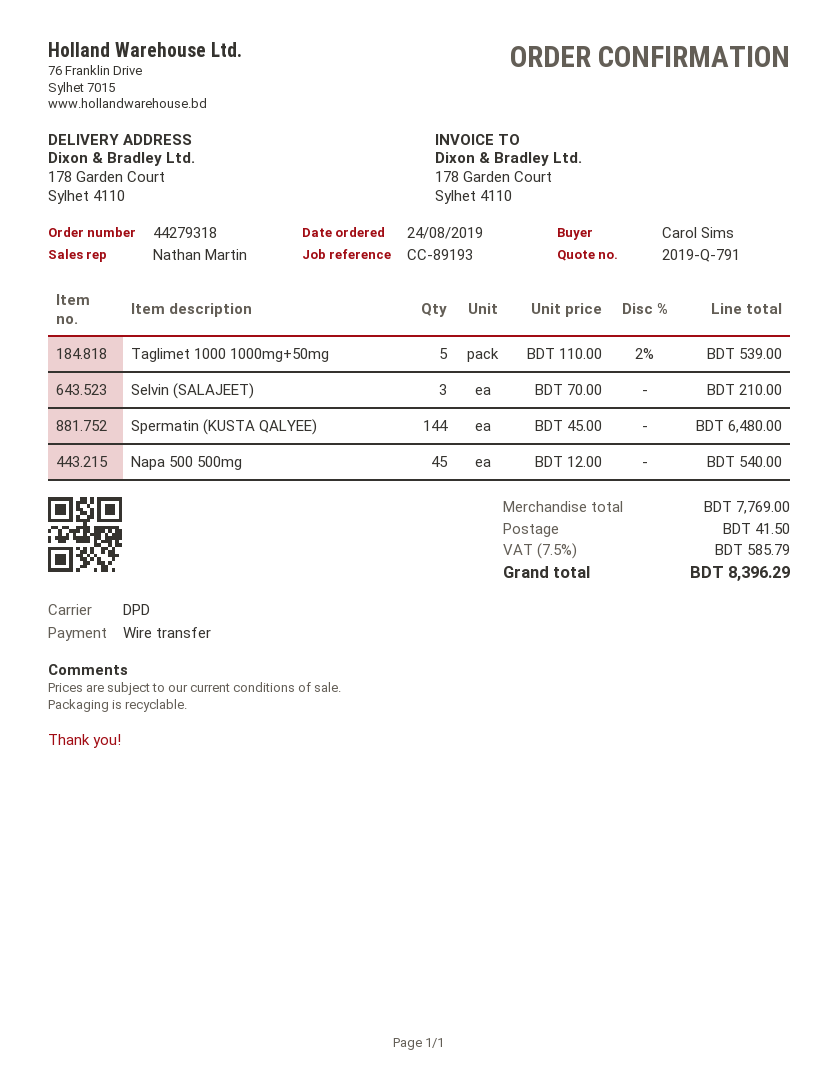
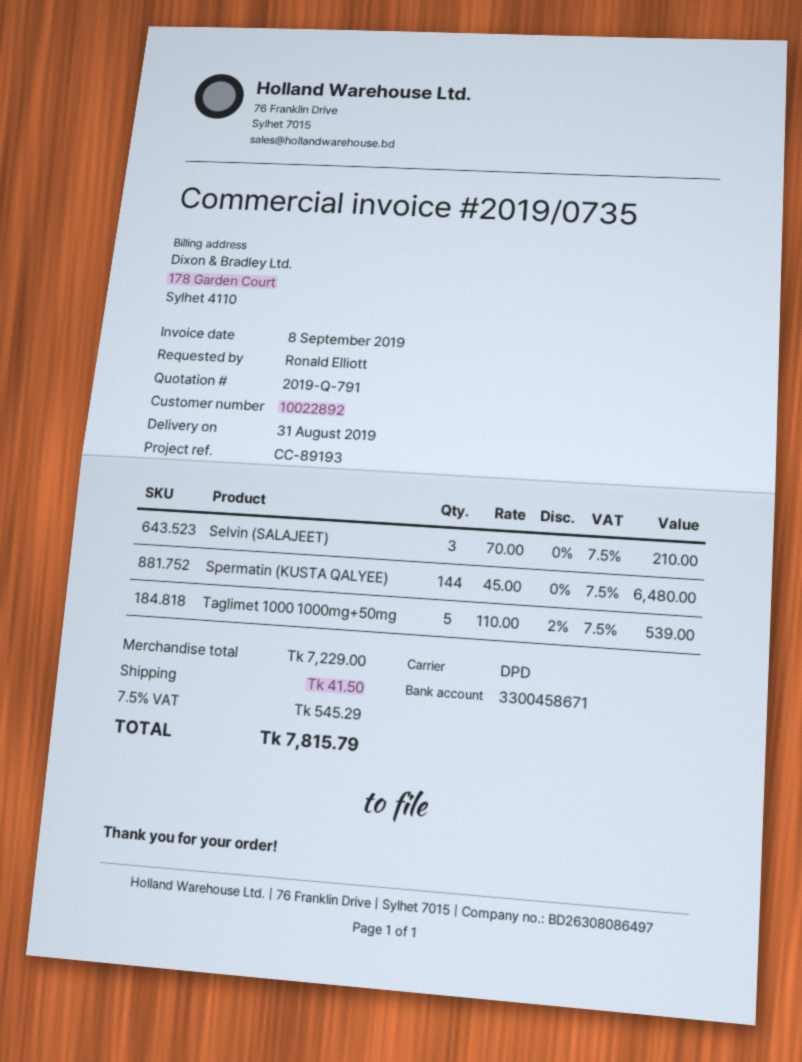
ordered by: Carol Sims -> Ronald Elliott
Napa 500 500mg: 45 x 12.00 = 540.00 -> none
subtotal: 7769.00 -> 7229.00
tax: 7.5% = 585.79 -> 7.5% = 545.29
total: 8396.29 -> 7815.79

